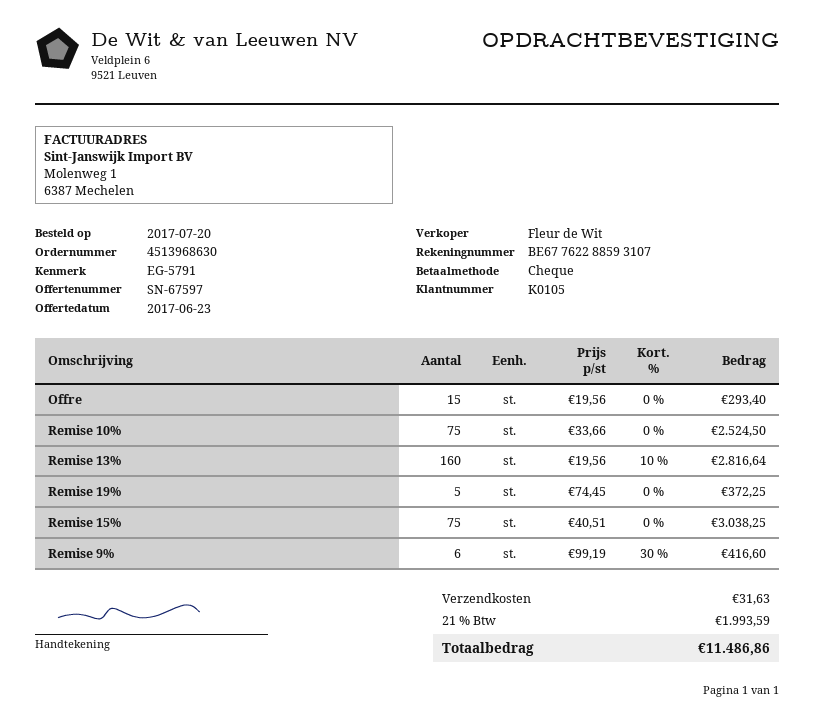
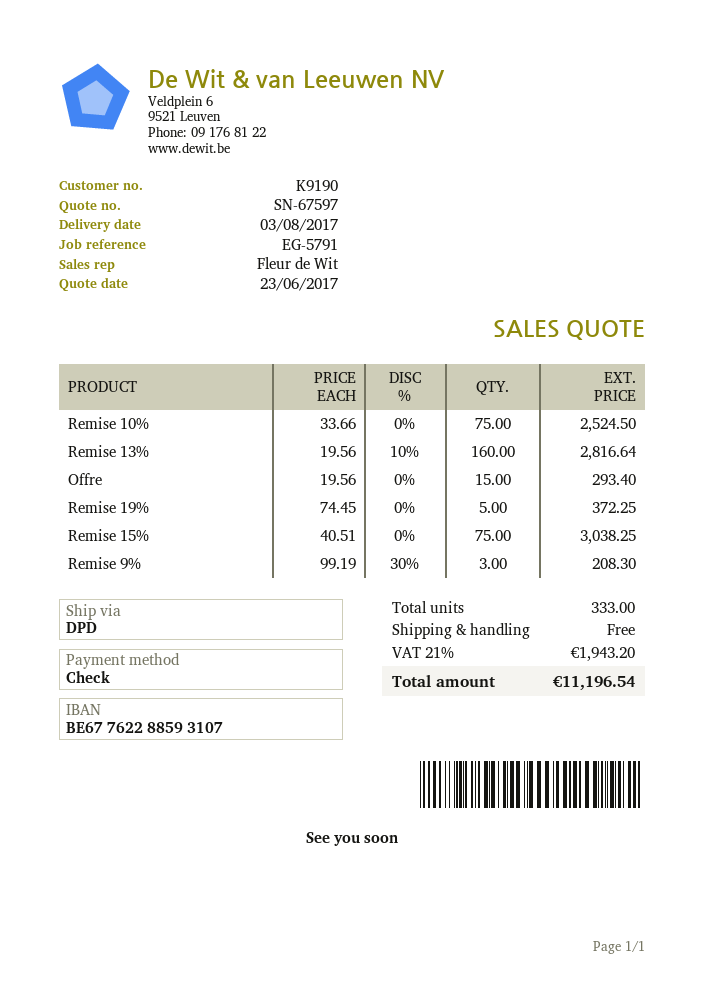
customer number: K0105 -> K9190
Remise 9%: 6 x 99.19 - 30% = 416.60 -> 3 x 99.19 - 30% = 208.30
shipping: 31.63 -> 0.00
tax: 21% = 1993.59 -> 21% = 1943.20
total: 11486.86 -> 11196.54

